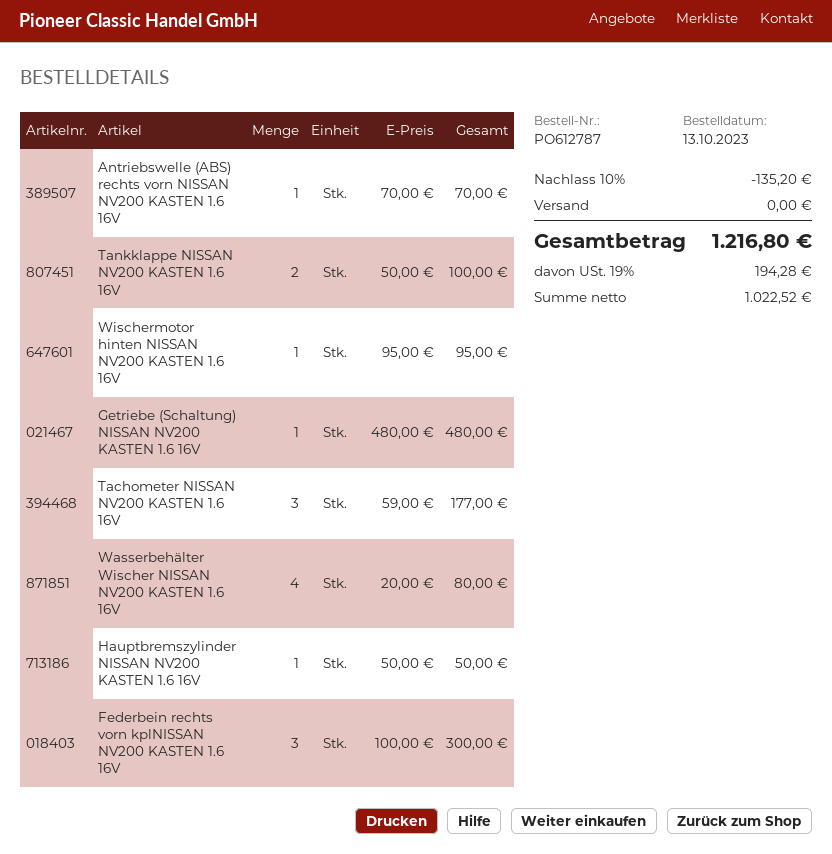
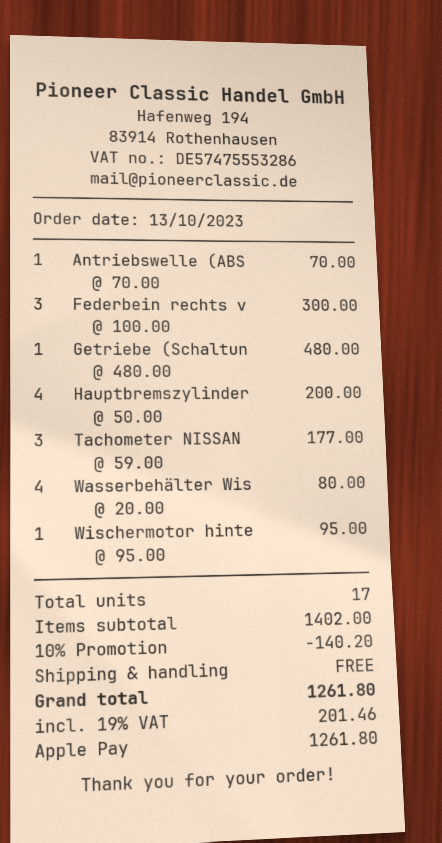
Tankklappe NISSAN NV200 KASTEN 1.6 16V: 2 x 50.00 = 100.00 -> none
Hauptbremszylinder NISSAN NV200 KASTEN 1.6 16V: 1 x 50.00 = 50.00 -> 4 x 50.00 = 200.00
discount: 10% = 135.20 -> 10% = 140.20
tax: 19% = 194.28 -> 19% = 201.46
total: 1216.80 -> 1261.80

